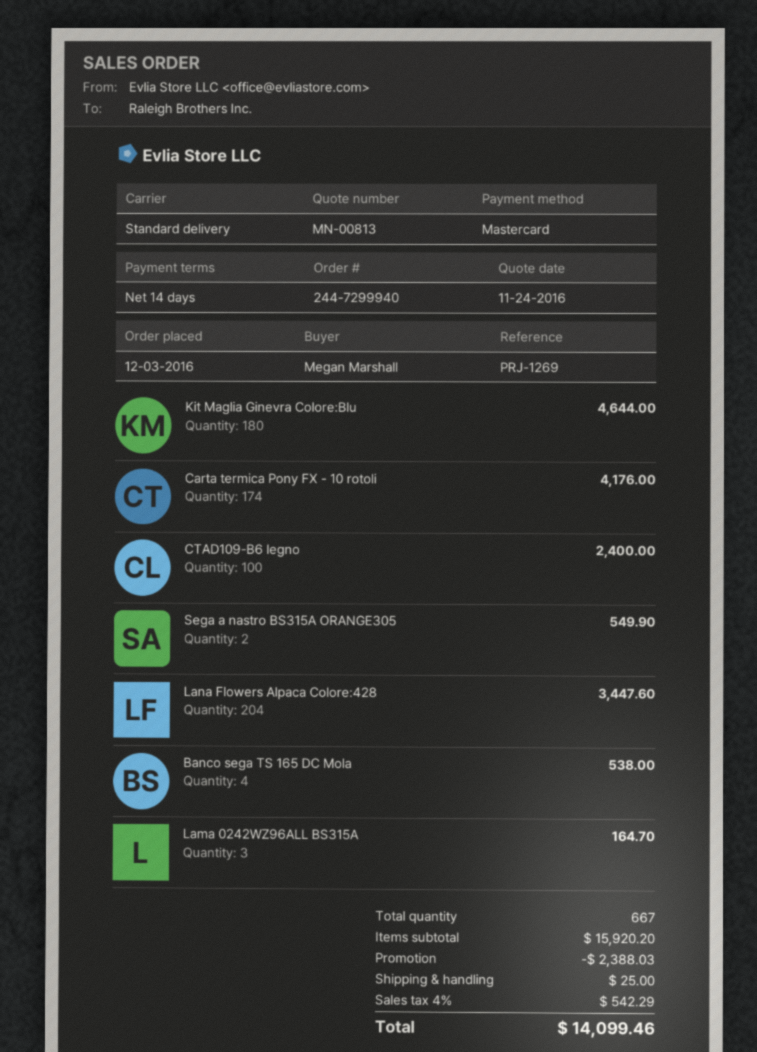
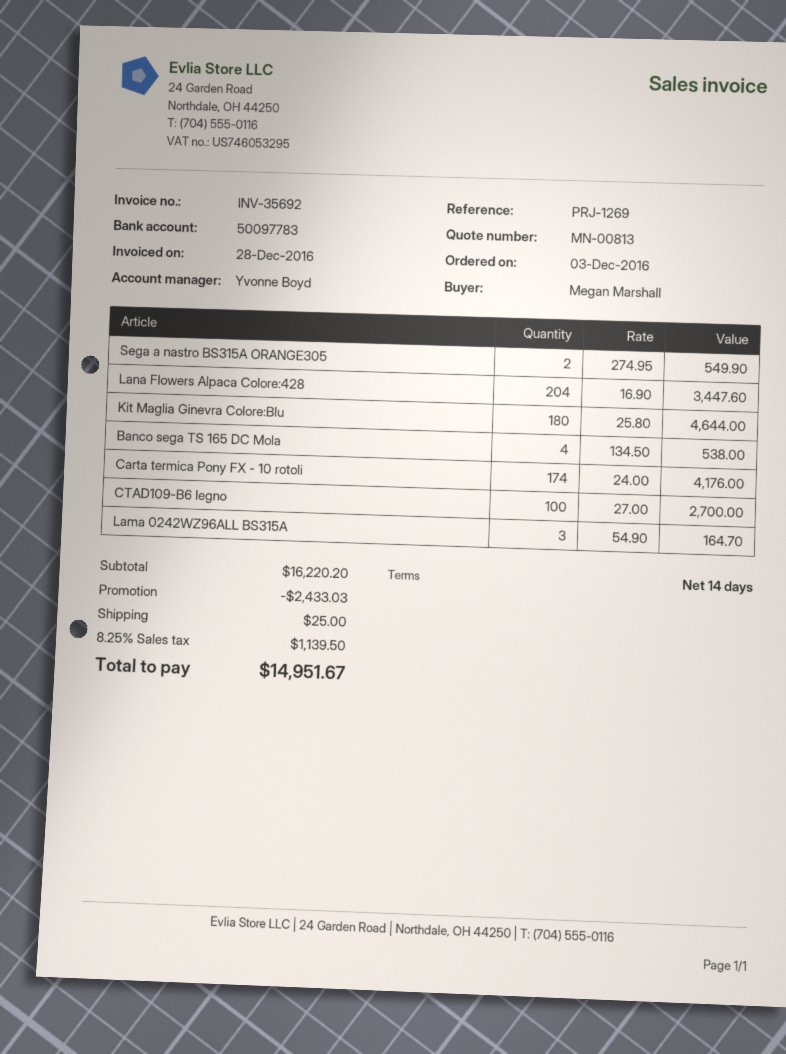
CTAD109-B6 legno: 100 for 2400.00 -> 100 for 2700.00
subtotal: 15920.20 -> 16220.20
discount: 2388.03 -> 2433.03
tax: 4% = 542.29 -> 8.25% = 1139.50
total: 14099.46 -> 14951.67

